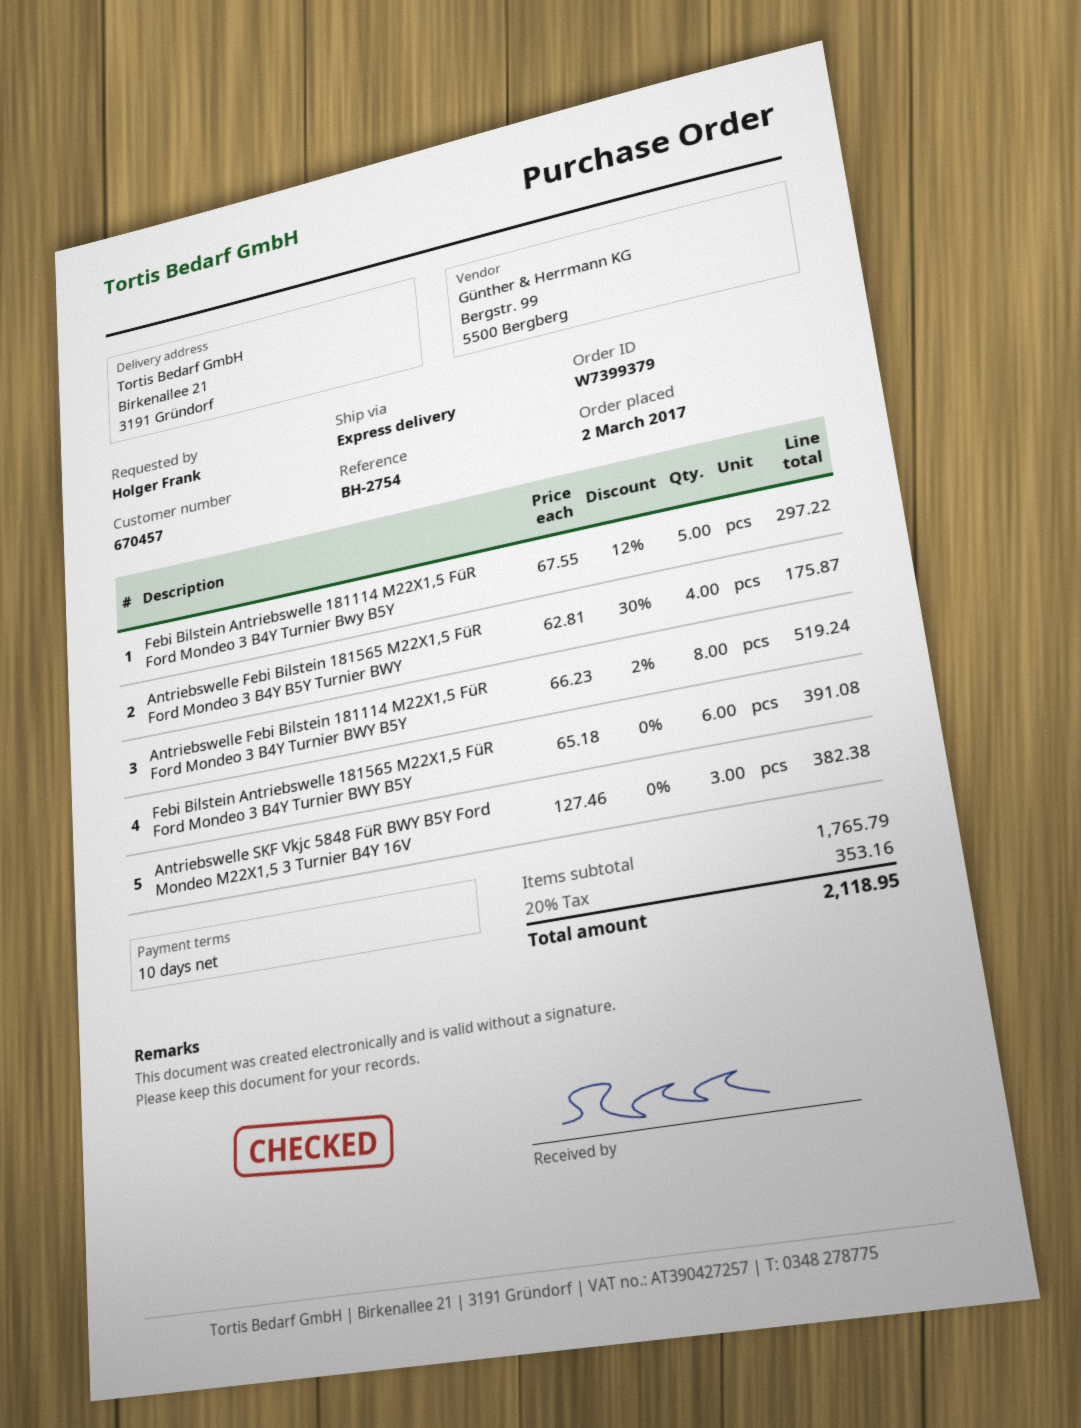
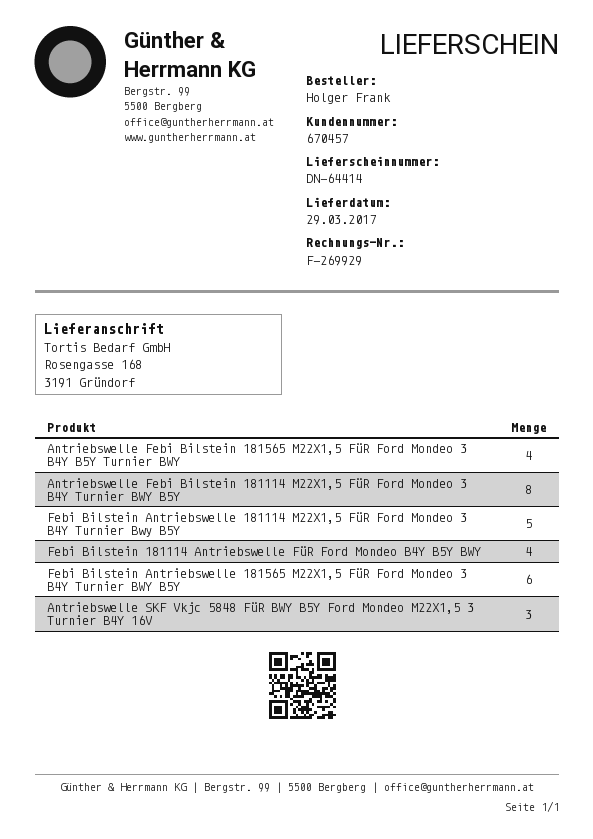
ship to: Birkenallee 21, 3191 Gründorf -> Rosengasse 168, 3191 Gründorf
Febi Bilstein 181114 Antriebswelle FüR Ford Mondeo B4Y B5Y BWY: none -> 4

